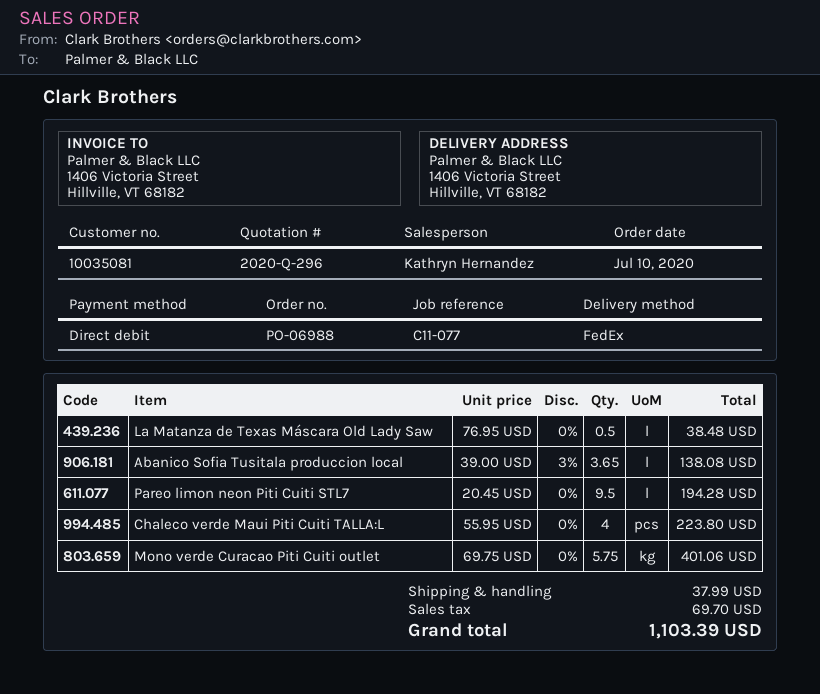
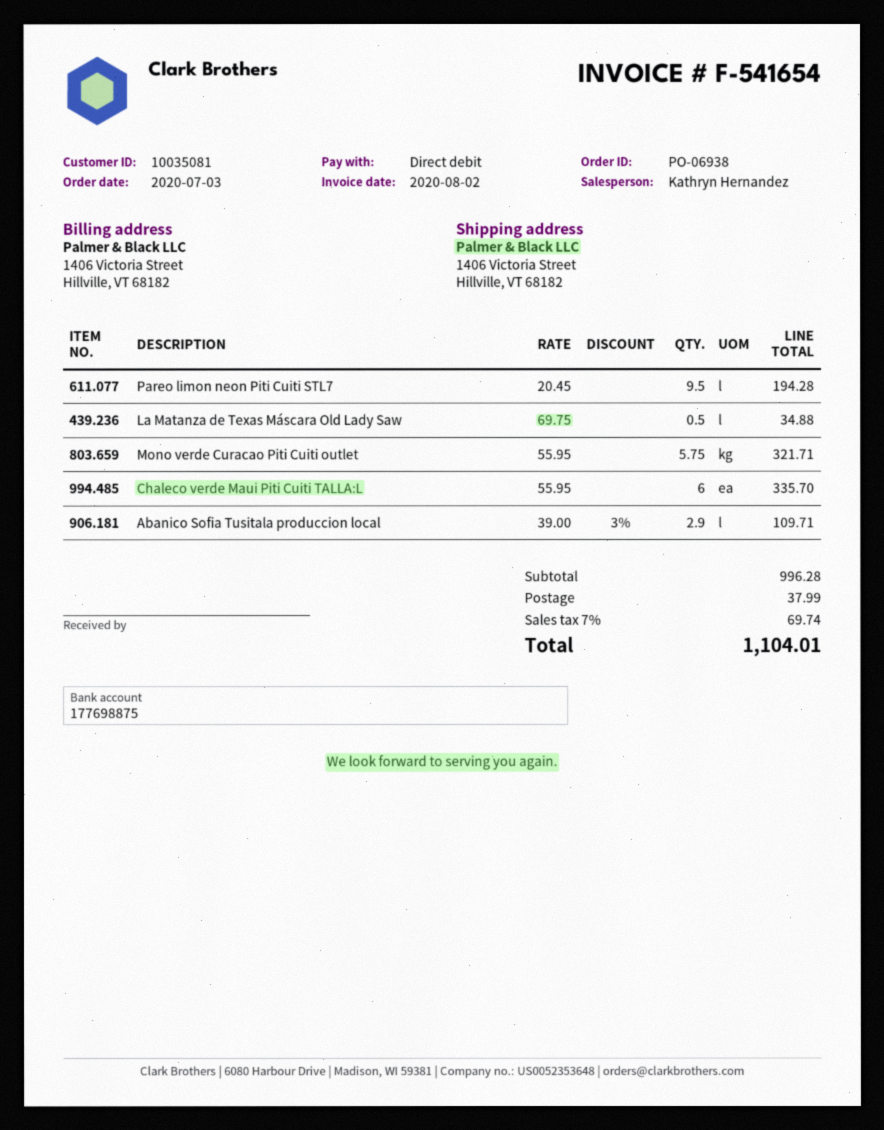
order number: PO-06988 -> PO-06938
order date: 2020-07-10 -> 2020-07-03
La Matanza de Texas Máscara Old Lady Saw: 0.5 x 76.95 = 38.48 -> 0.5 x 69.75 = 34.88
Abanico Sofia Tusitala produccion local: 3.65 x 39.00 - 3% = 138.08 -> 2.9 x 39.00 - 3% = 109.71
Chaleco verde Maui Piti Cuiti TALLA:L: 4 x 55.95 = 223.80 -> 6 x 55.95 = 335.70
Mono verde Curacao Piti Cuiti outlet: 5.75 x 69.75 = 401.06 -> 5.75 x 55.95 = 321.71
tax: 69.70 -> 69.74
total: 1103.39 -> 1104.01

